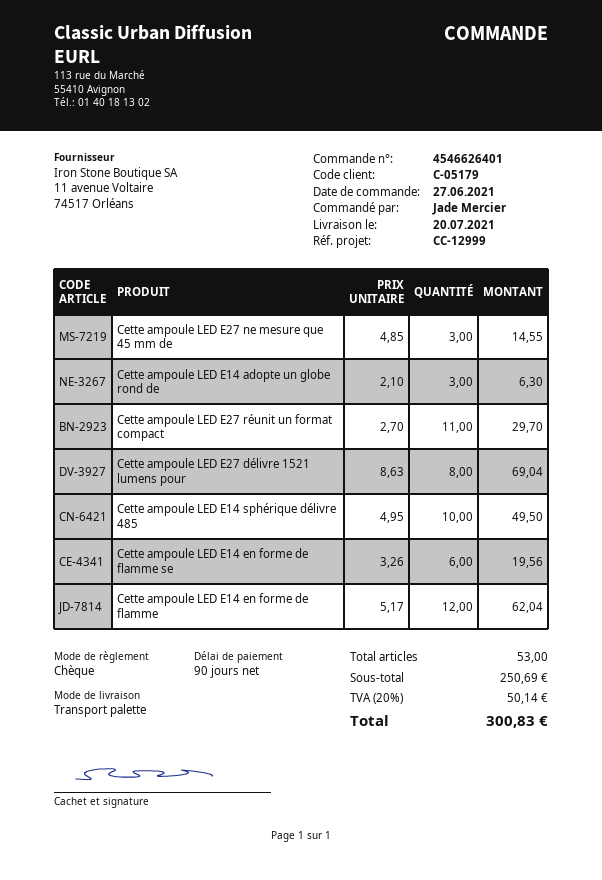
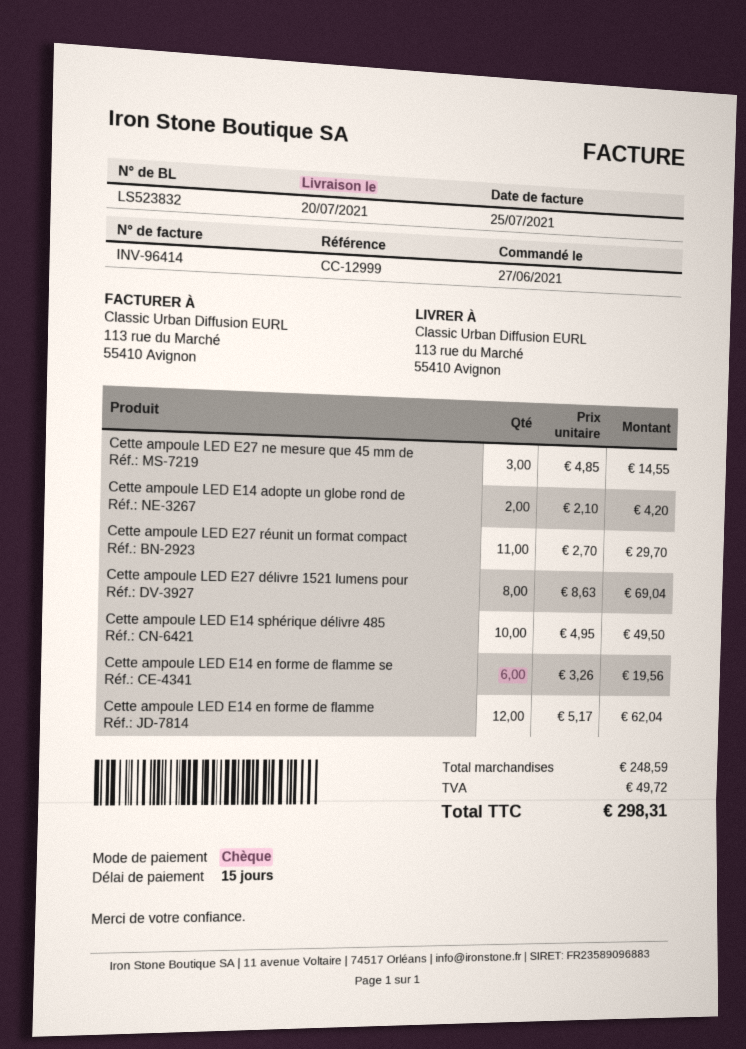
payment terms: 90 days -> 15 days
Cette ampoule LED E14 adopte un globe rond de: 3 x 2.10 = 6.30 -> 2 x 2.10 = 4.20
subtotal: 250.69 -> 248.59
tax: 50.14 -> 49.72
total: 300.83 -> 298.31

